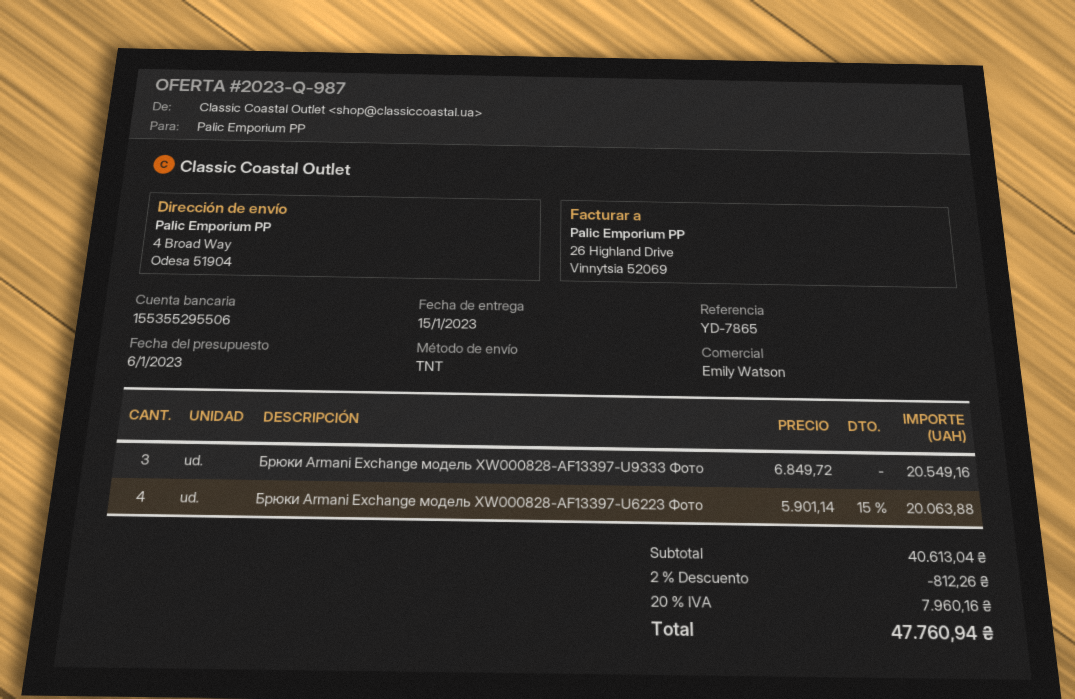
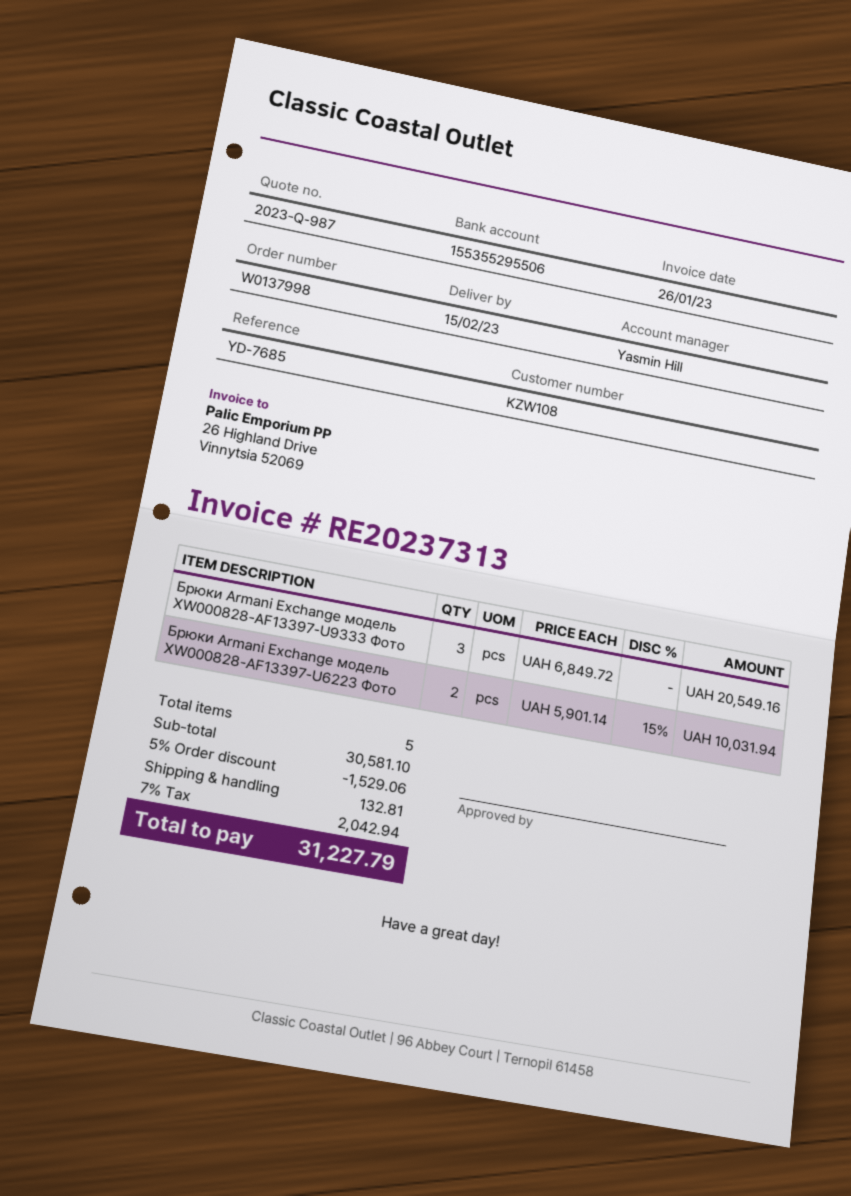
delivery date: 2023-01-15 -> 2023-02-15
reference: YD-7865 -> YD-7685
sales rep: Emily Watson -> Yasmin Hill
Брюки Armani Exchange модель XW000828-AF13397-U6223 Фото: 4 x 5901.14 - 15% = 20063.88 -> 2 x 5901.14 - 15% = 10031.94
subtotal: 40613.04 -> 30581.10
discount: 2% = 812.26 -> 5% = 1529.06
shipping: none -> 132.81
tax: 20% = 7960.16 -> 7% = 2042.94
total: 47760.94 -> 31227.79

